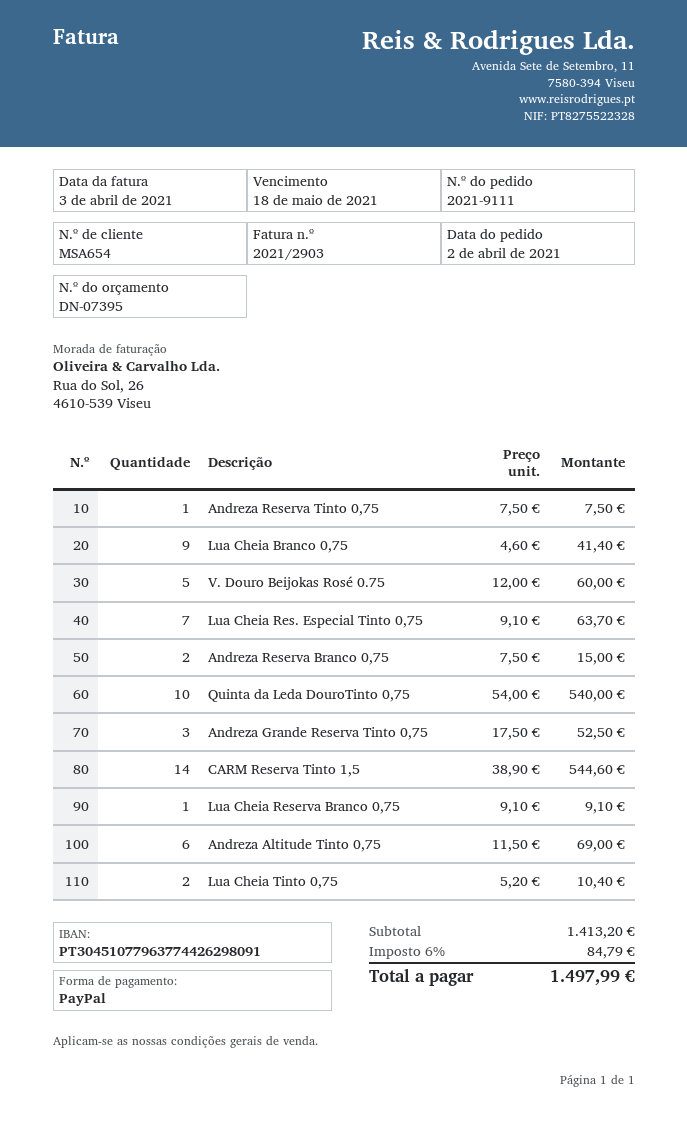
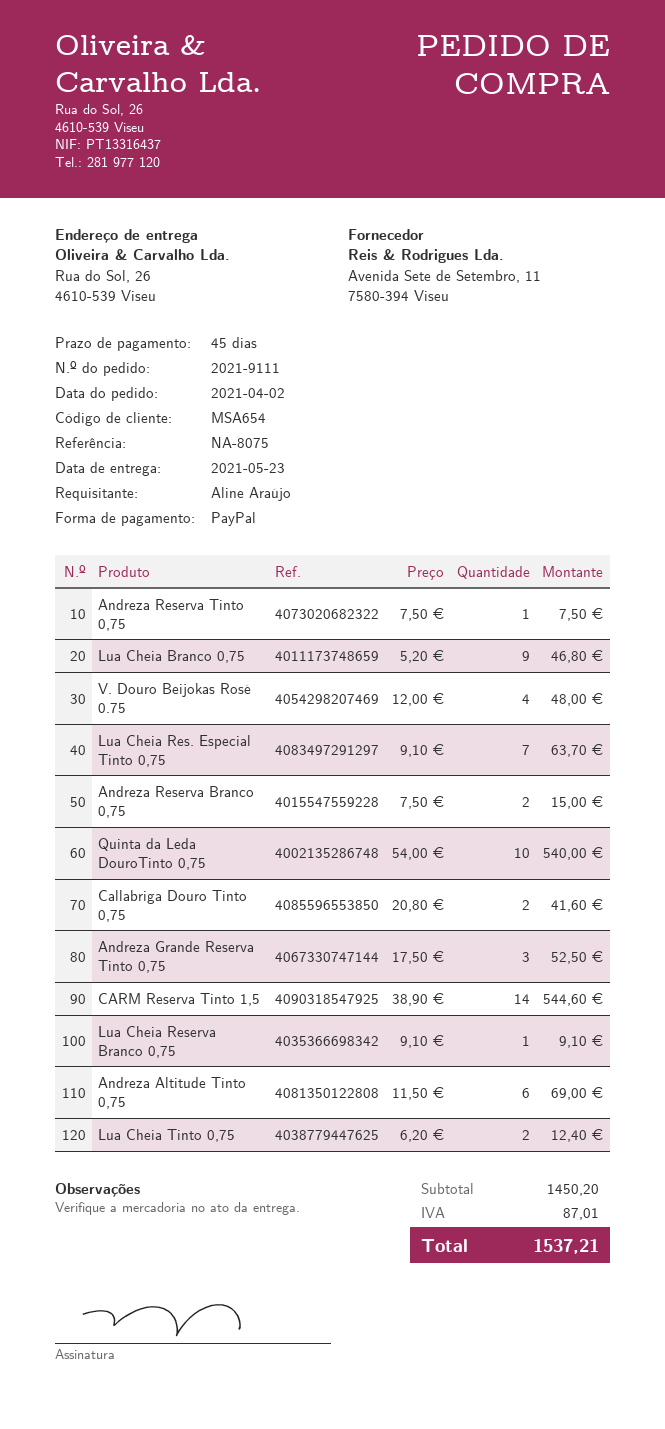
Lua Cheia Branco 0,75: 9 x 4.60 = 41.40 -> 9 x 5.20 = 46.80
V. Douro Beijokas Rosé 0.75: 5 x 12.00 = 60.00 -> 4 x 12.00 = 48.00
Lua Cheia Tinto 0,75: 2 x 5.20 = 10.40 -> 2 x 6.20 = 12.40
Callabriga Douro Tinto 0,75: none -> 2 x 20.80 = 41.60
subtotal: 1413.20 -> 1450.20
tax: 84.79 -> 87.01
total: 1497.99 -> 1537.21

